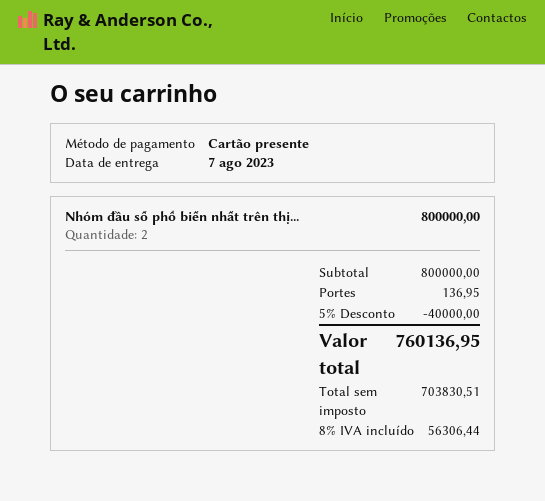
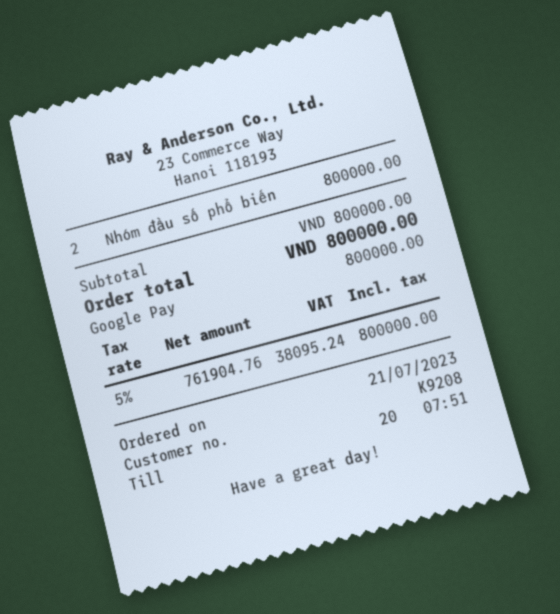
payment method: gift card -> Google Pay
discount: 5% = 40000.00 -> none
shipping: 136.95 -> none
net: 703830.51 -> 761904.76
tax: 8% = 56306.44 -> 5% = 38095.24
total: 760136.95 -> 800000.00

